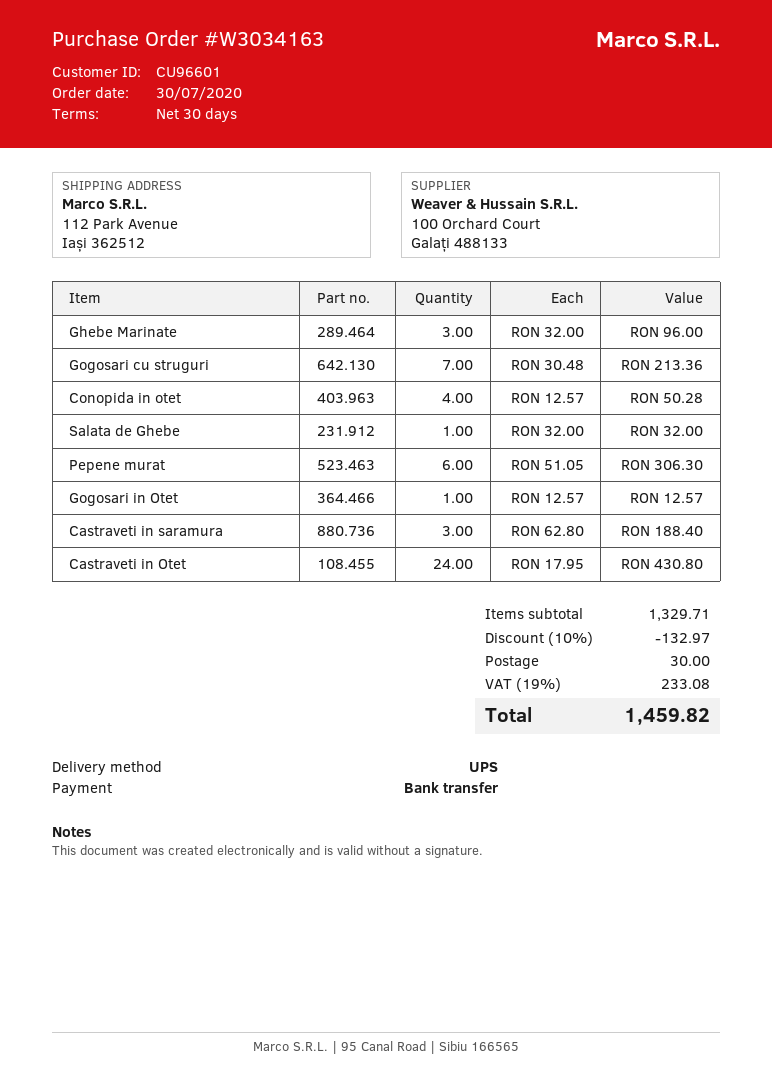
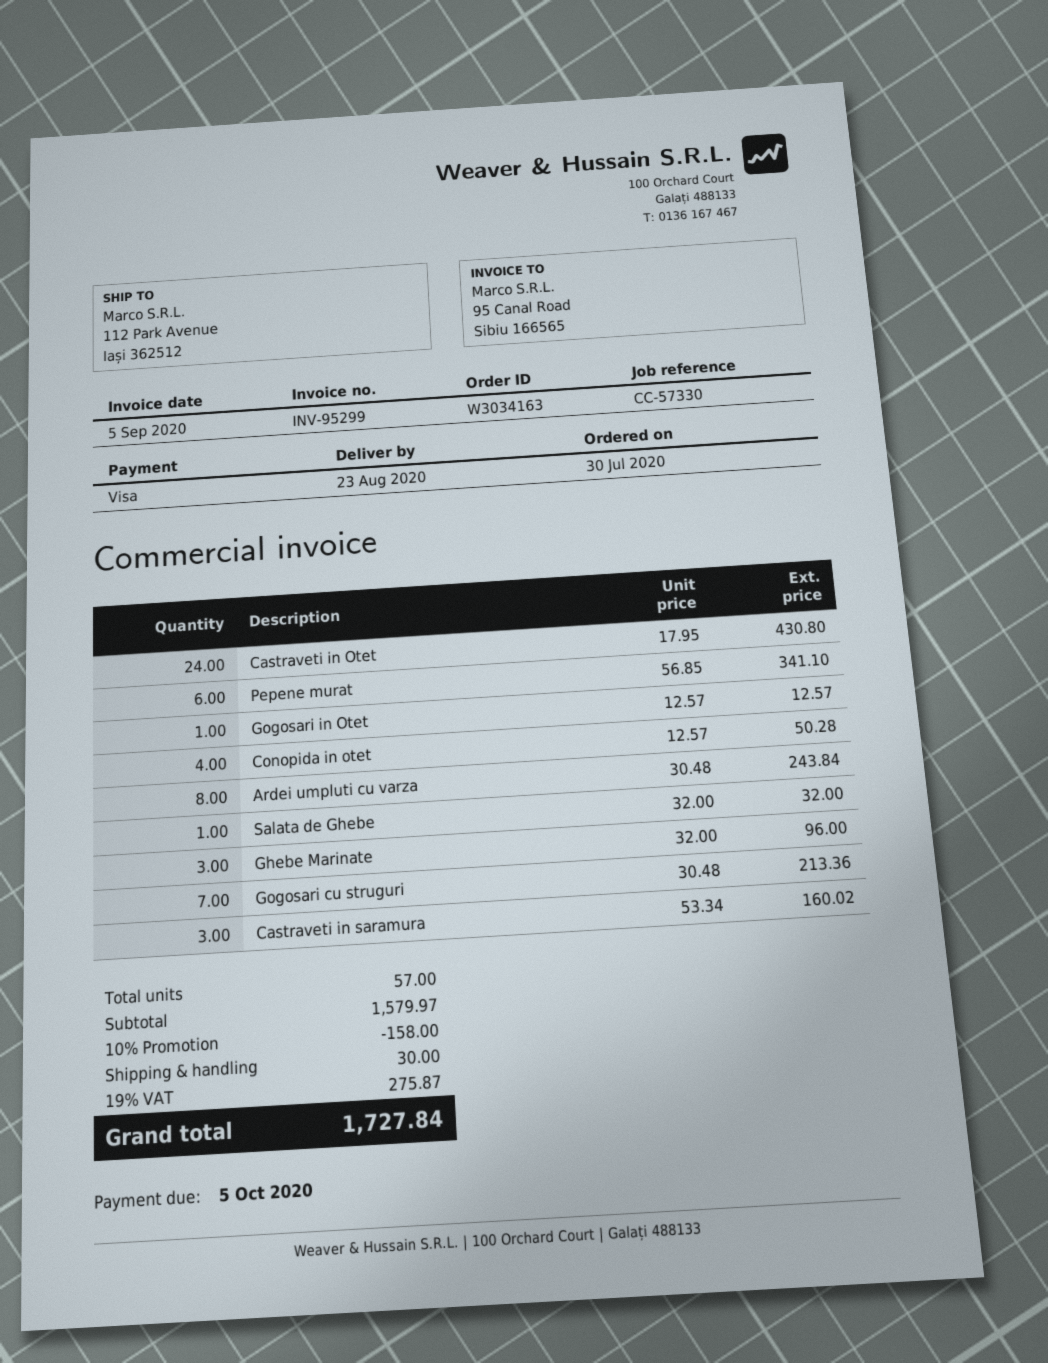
payment method: bank transfer -> Visa
Pepene murat: 6 x 51.05 = 306.30 -> 6 x 56.85 = 341.10
Castraveti in saramura: 3 x 62.80 = 188.40 -> 3 x 53.34 = 160.02
Ardei umpluti cu varza: none -> 8 x 30.48 = 243.84
subtotal: 1329.71 -> 1579.97
discount: 10% = 132.97 -> 10% = 158.00
tax: 19% = 233.08 -> 19% = 275.87
total: 1459.82 -> 1727.84

